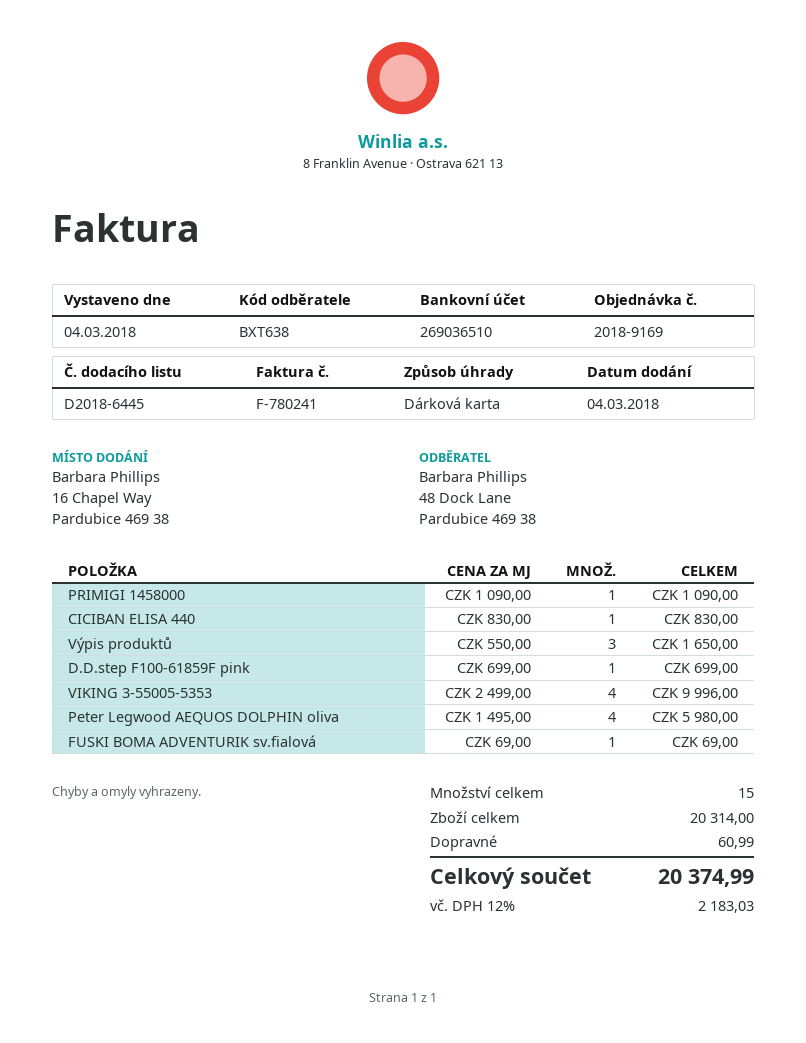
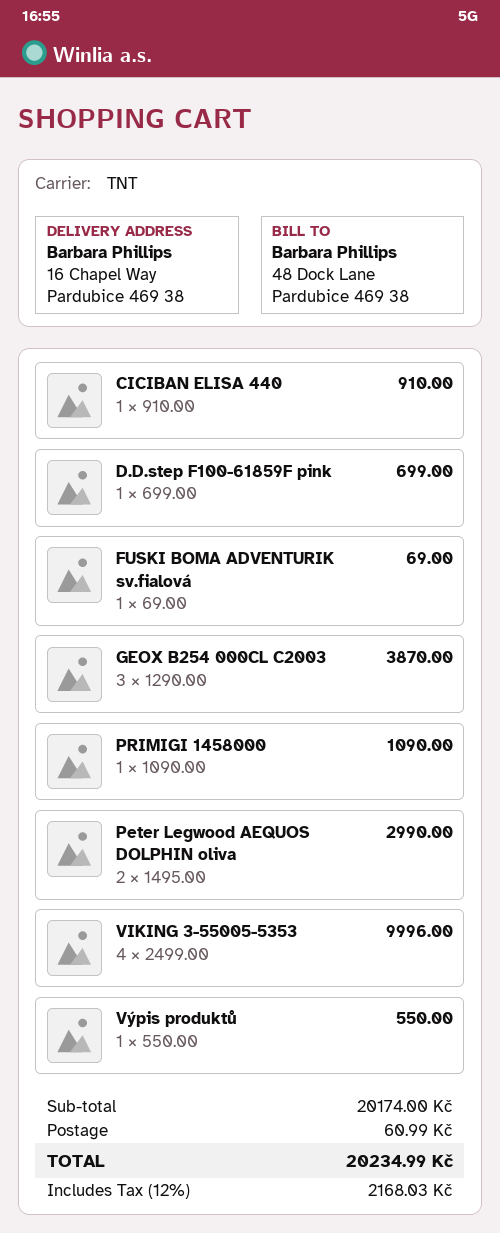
CICIBAN ELISA 440: 1 x 830.00 = 830.00 -> 1 x 910.00 = 910.00
Výpis produktů: 3 x 550.00 = 1650.00 -> 1 x 550.00 = 550.00
Peter Legwood AEQUOS DOLPHIN oliva: 4 x 1495.00 = 5980.00 -> 2 x 1495.00 = 2990.00
GEOX B254 000CL C2003: none -> 3 x 1290.00 = 3870.00
subtotal: 20314.00 -> 20174.00
tax: 12% = 2183.03 -> 12% = 2168.03
total: 20374.99 -> 20234.99

